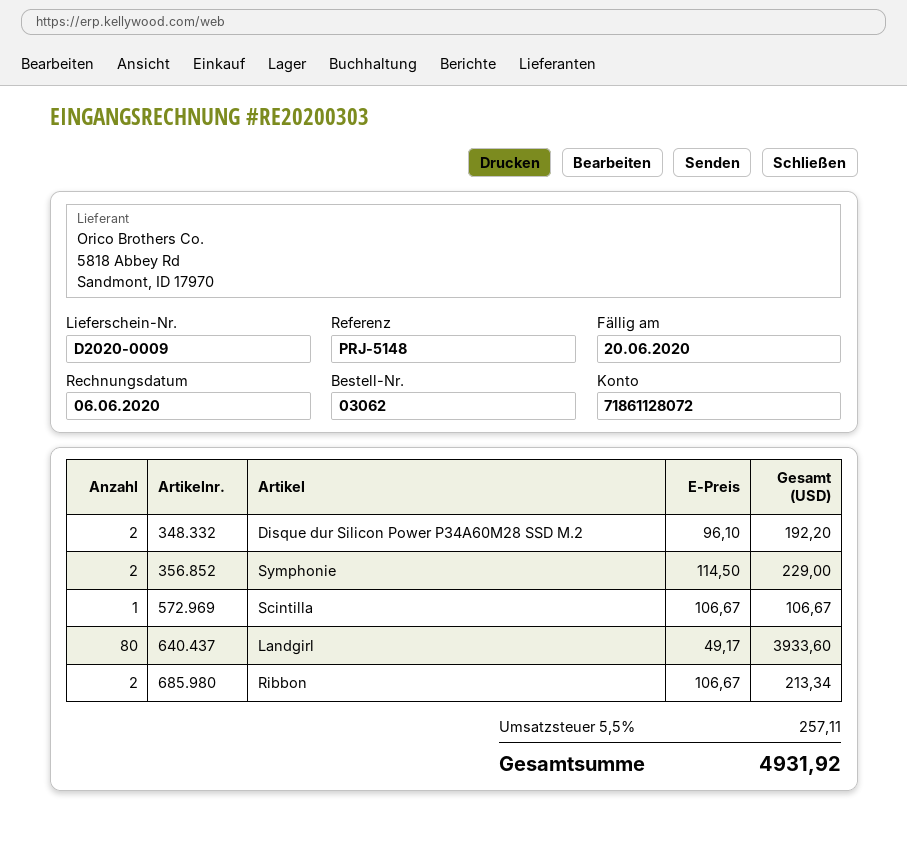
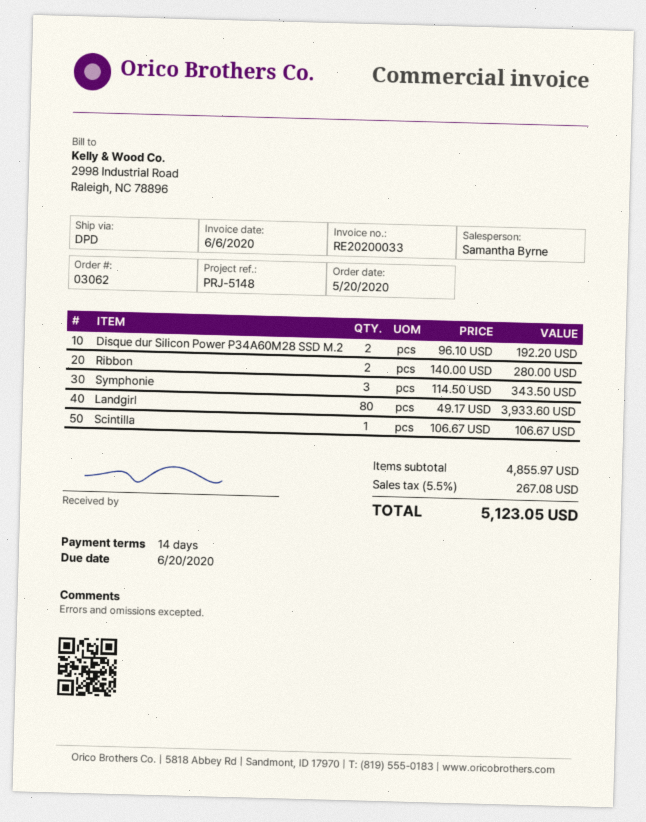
invoice number: RE20200303 -> RE20200033
Symphonie: 2 x 114.50 = 229.00 -> 3 x 114.50 = 343.50
Ribbon: 2 x 106.67 = 213.34 -> 2 x 140.00 = 280.00
tax: 5.5% = 257.11 -> 5.5% = 267.08
total: 4931.92 -> 5123.05

